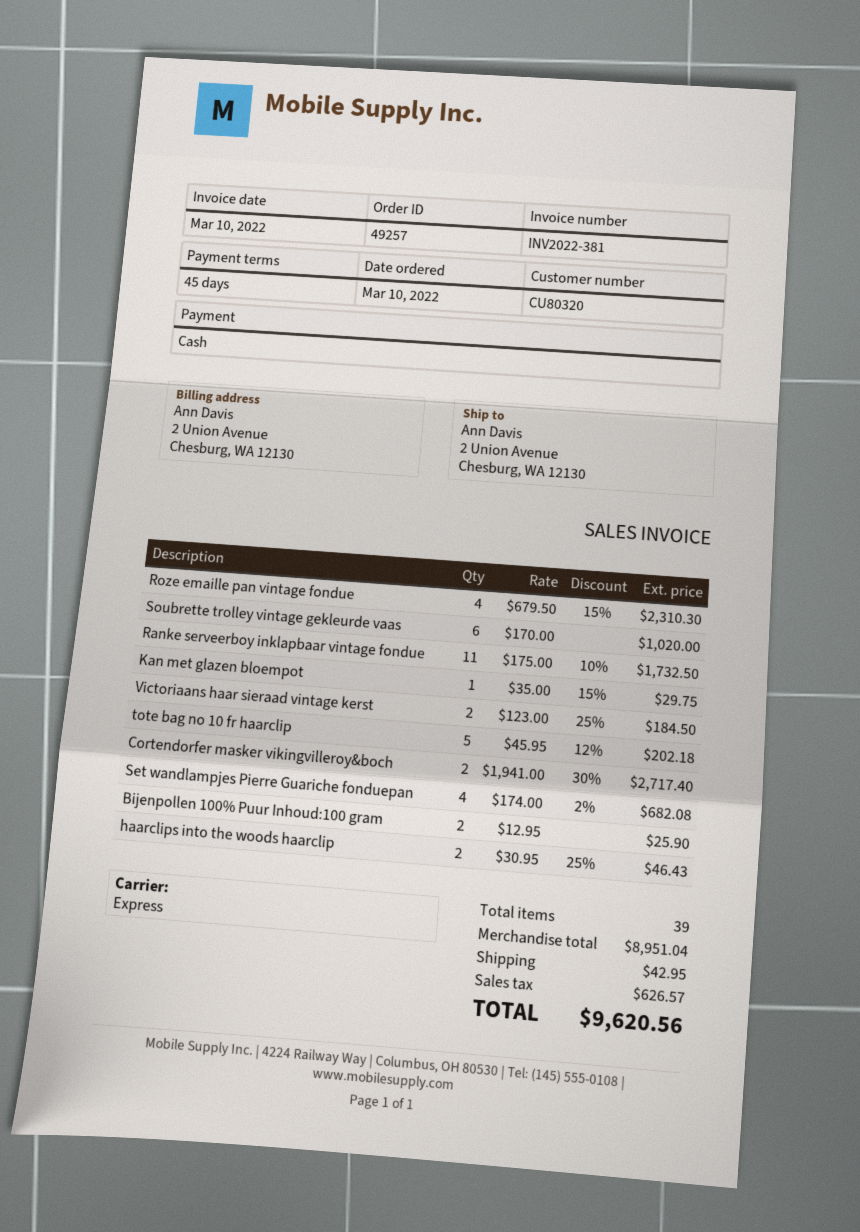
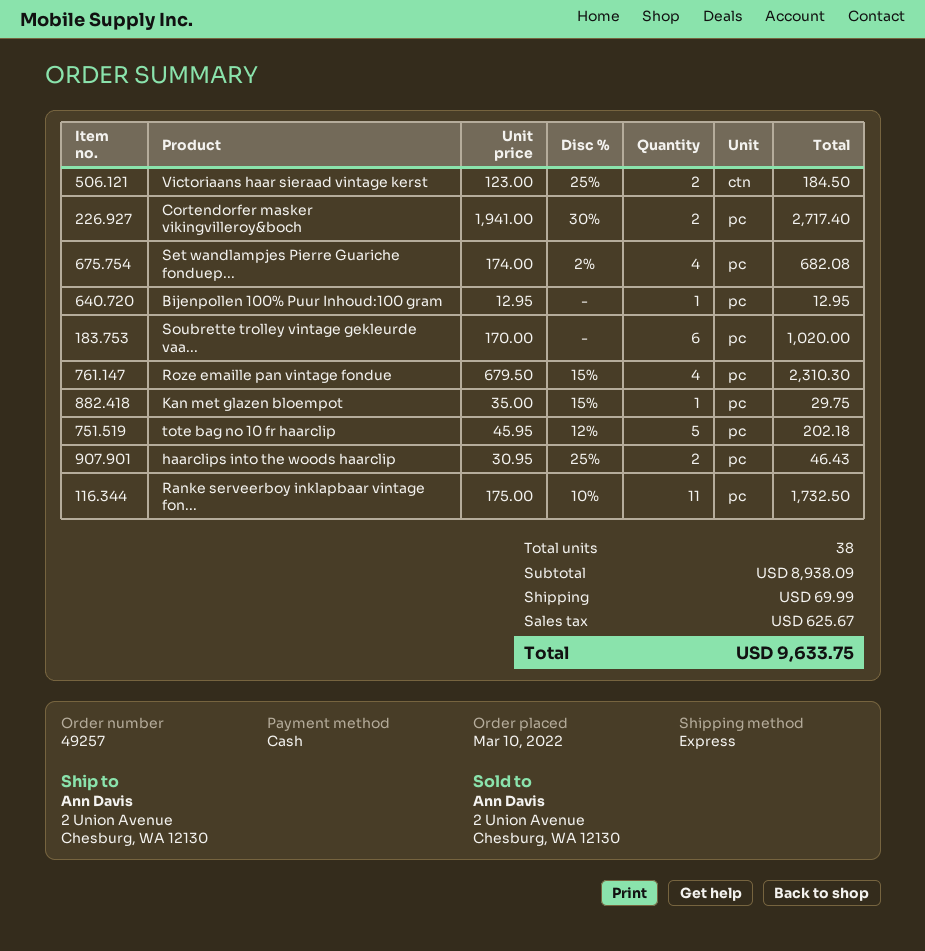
Bijenpollen 100% Puur Inhoud:100 gram: 2 x 12.95 = 25.90 -> 1 x 12.95 = 12.95
total quantity: 39 -> 38
subtotal: 8951.04 -> 8938.09
shipping: 42.95 -> 69.99
tax: 626.57 -> 625.67
total: 9620.56 -> 9633.75

